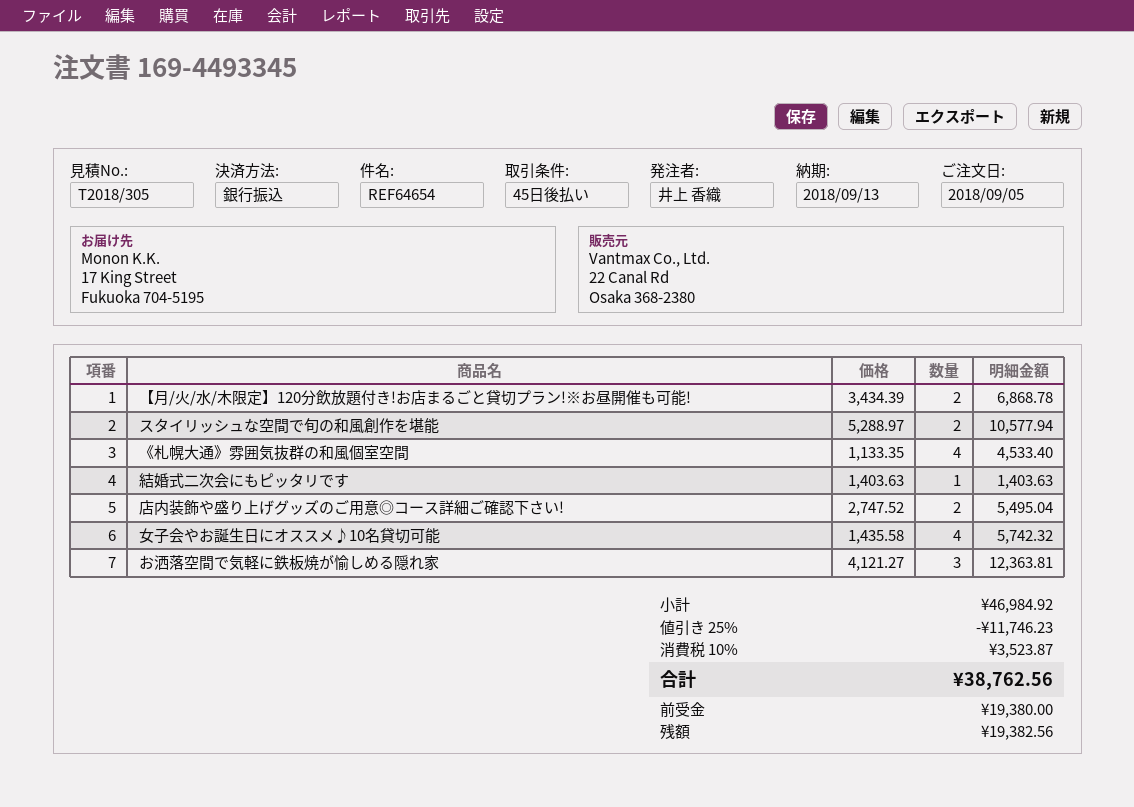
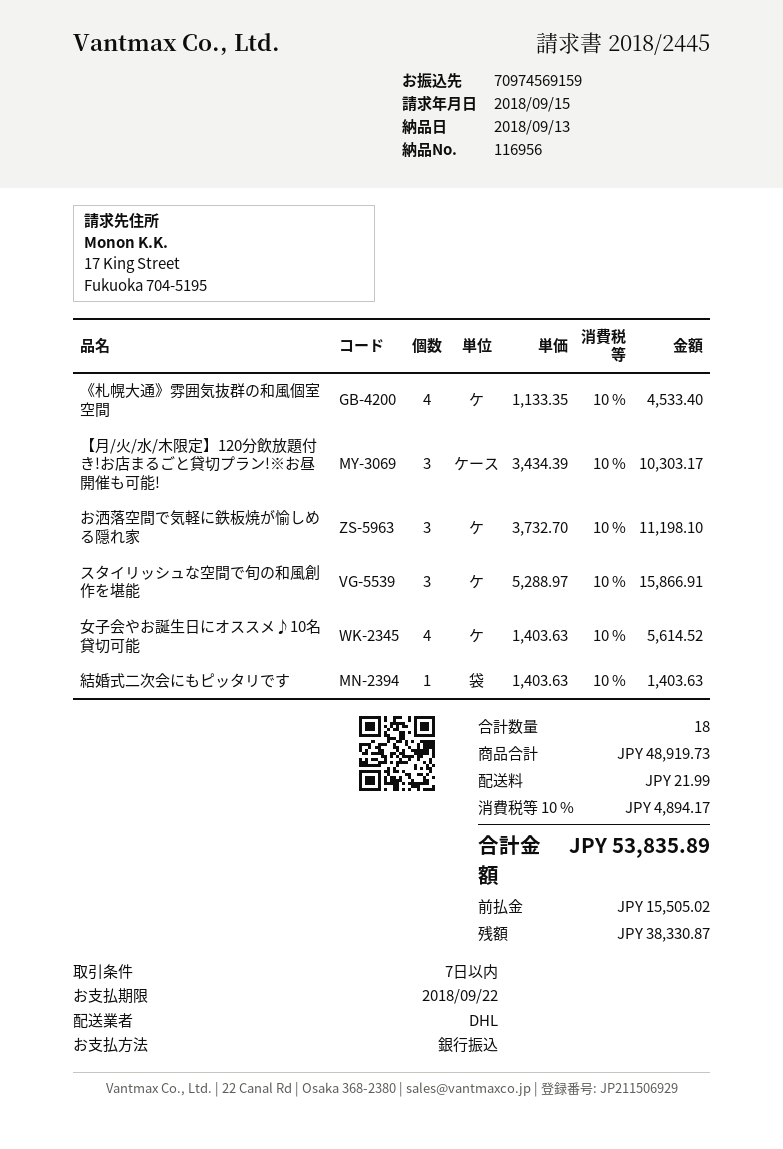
payment terms: 45 days -> 7 days
【月/火/水/木限定】120分飲放題付き!お店まるごと貸切プラン!※お昼開催も可能!: 2 x 3434.39 = 6868.78 -> 3 x 3434.39 = 10303.17
スタイリッシュな空間で旬の和風創作を堪能: 2 x 5288.97 = 10577.94 -> 3 x 5288.97 = 15866.91
店内装飾や盛り上げグッズのご用意◎コース詳細ご確認下さい!: 2 x 2747.52 = 5495.04 -> none
女子会やお誕生日にオススメ♪10名貸切可能: 4 x 1435.58 = 5742.32 -> 4 x 1403.63 = 5614.52
お洒落空間で気軽に鉄板焼が愉しめる隠れ家: 3 x 4121.27 = 12363.81 -> 3 x 3732.70 = 11198.10
subtotal: 46984.92 -> 48919.73
discount: 25% = 11746.23 -> none
shipping: none -> 21.99
tax: 10% = 3523.87 -> 10% = 4894.17
total: 38762.56 -> 53835.89
deposit: 19380.00 -> 15505.02
balance: 19382.56 -> 38330.87

